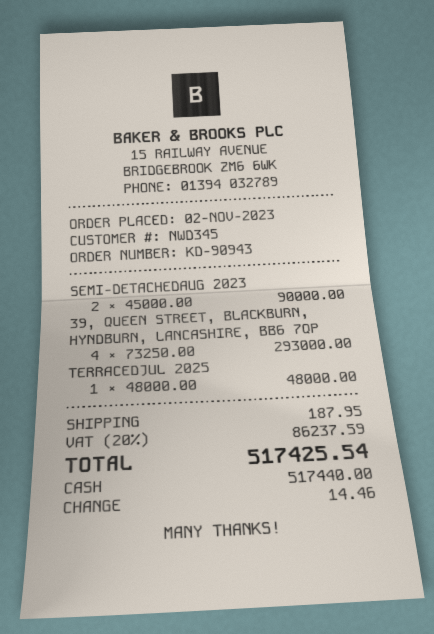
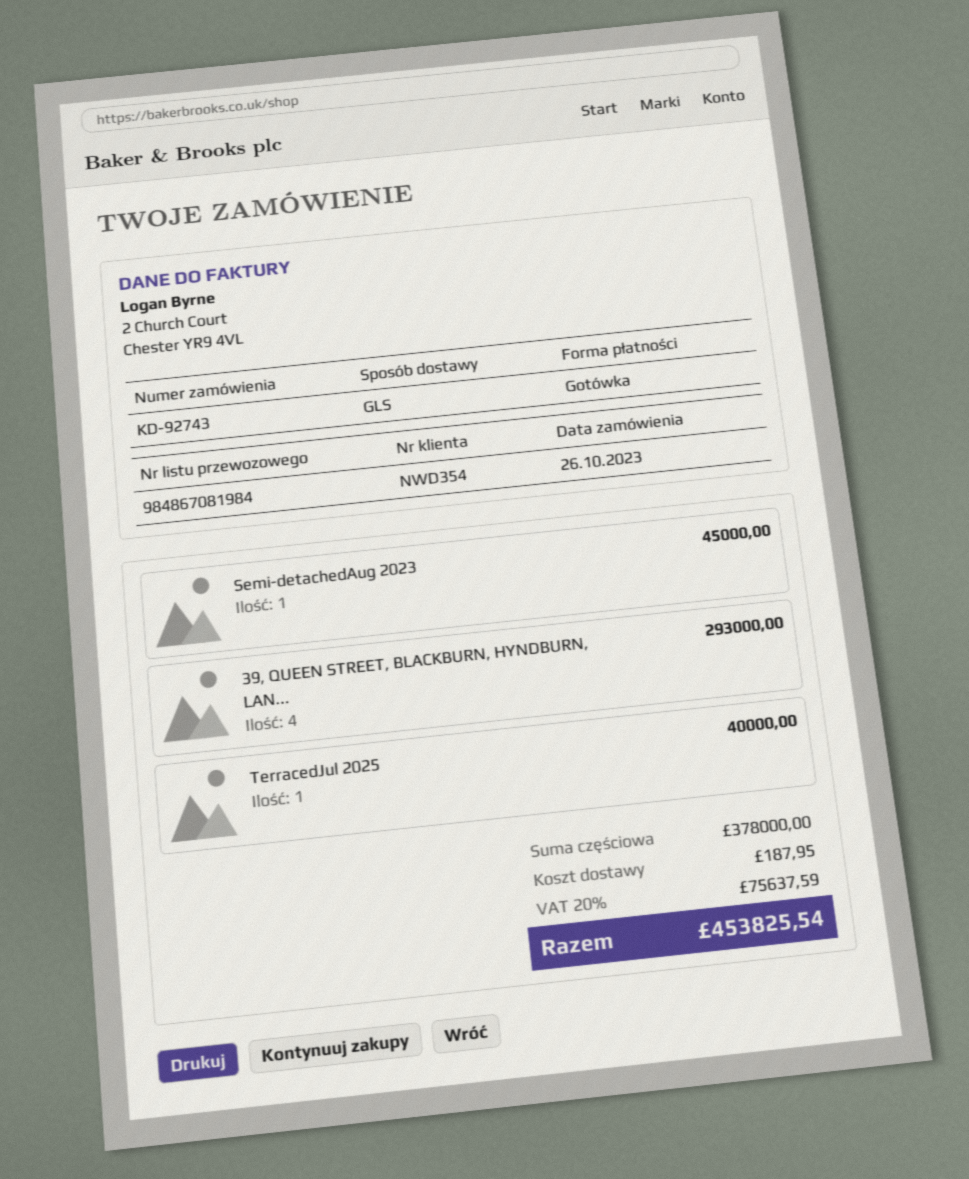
order number: KD-90943 -> KD-92743
order date: 2023-11-02 -> 2023-10-26
customer number: NWD345 -> NWD354
SEMI-DETACHEDAUG 2023: 2 for 90000.00 -> 1 for 45000.00
TERRACEDJUL 2025: 1 for 48000.00 -> 1 for 40000.00
tax: 20% = 86237.59 -> 20% = 75637.59
total: 517425.54 -> 453825.54

